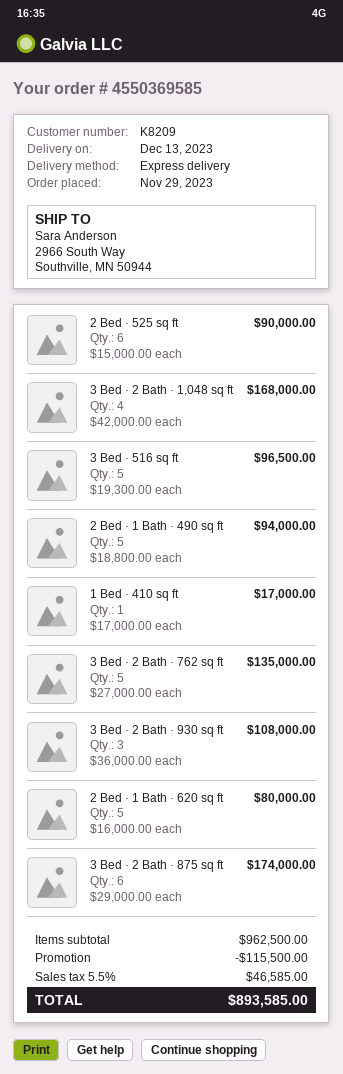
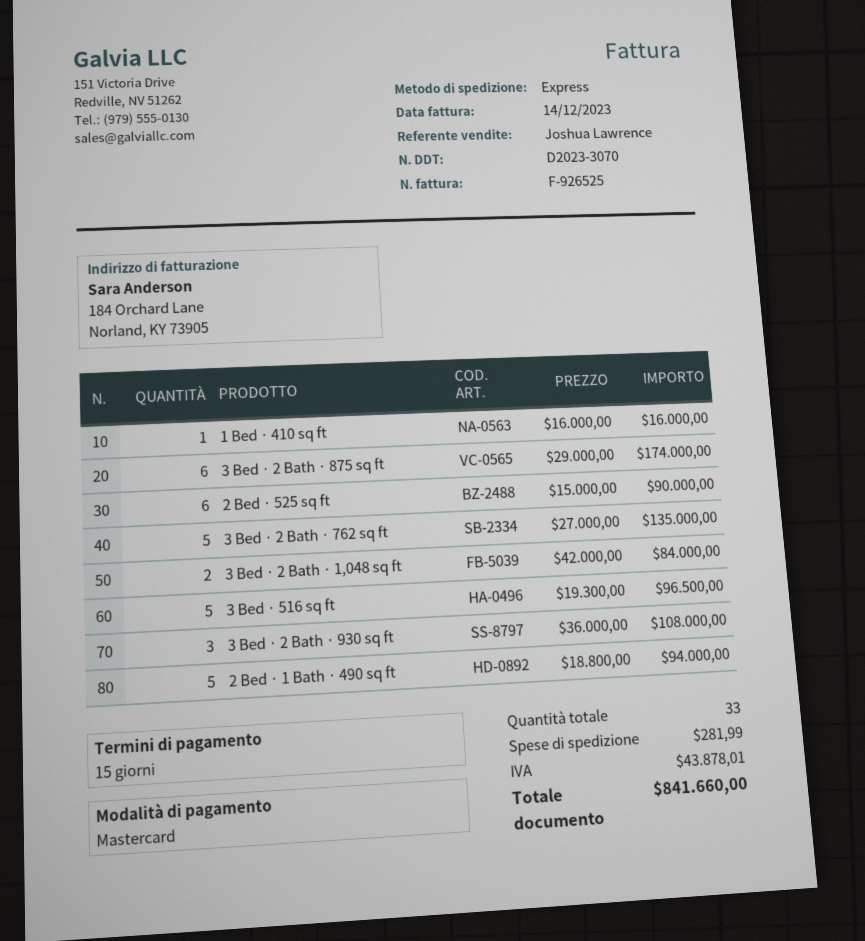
3 Bed · 2 Bath · 1,048 sq ft: 4 x 42000.00 = 168000.00 -> 2 x 42000.00 = 84000.00
1 Bed · 410 sq ft: 1 x 17000.00 = 17000.00 -> 1 x 16000.00 = 16000.00
2 Bed · 1 Bath · 620 sq ft: 5 x 16000.00 = 80000.00 -> none
discount: 115500.00 -> none
shipping: none -> 281.99
tax: 46585.00 -> 43878.01
total: 893585.00 -> 841660.00

